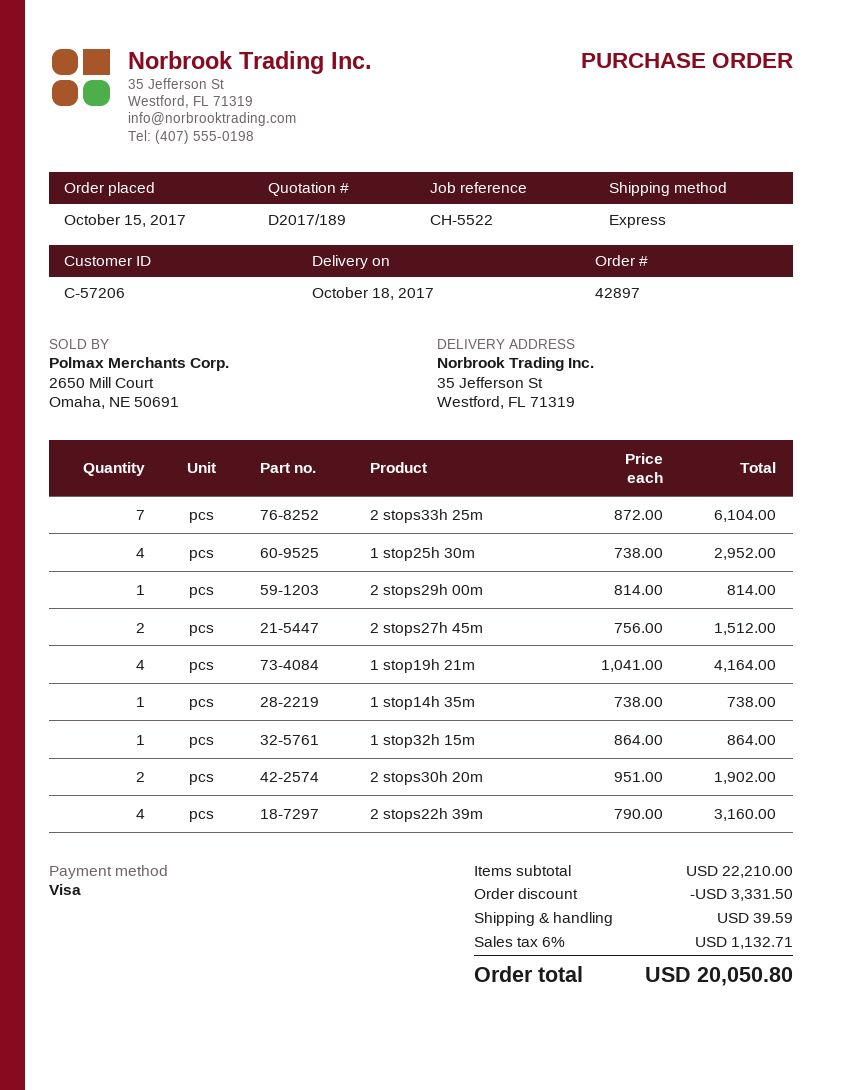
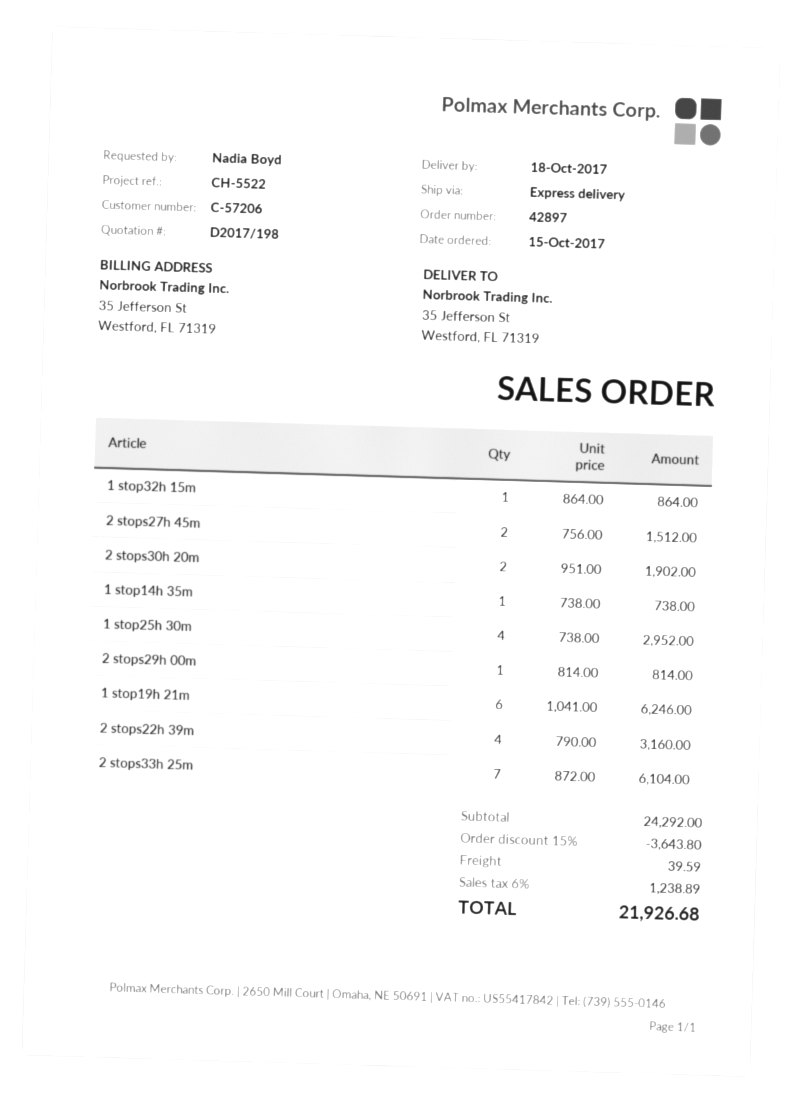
quote number: D2017/189 -> D2017/198
1 stop19h 21m: 4 x 1041.00 = 4164.00 -> 6 x 1041.00 = 6246.00
subtotal: 22210.00 -> 24292.00
discount: 3331.50 -> 3643.80
tax: 6% = 1132.71 -> 6% = 1238.89
total: 20050.80 -> 21926.68

